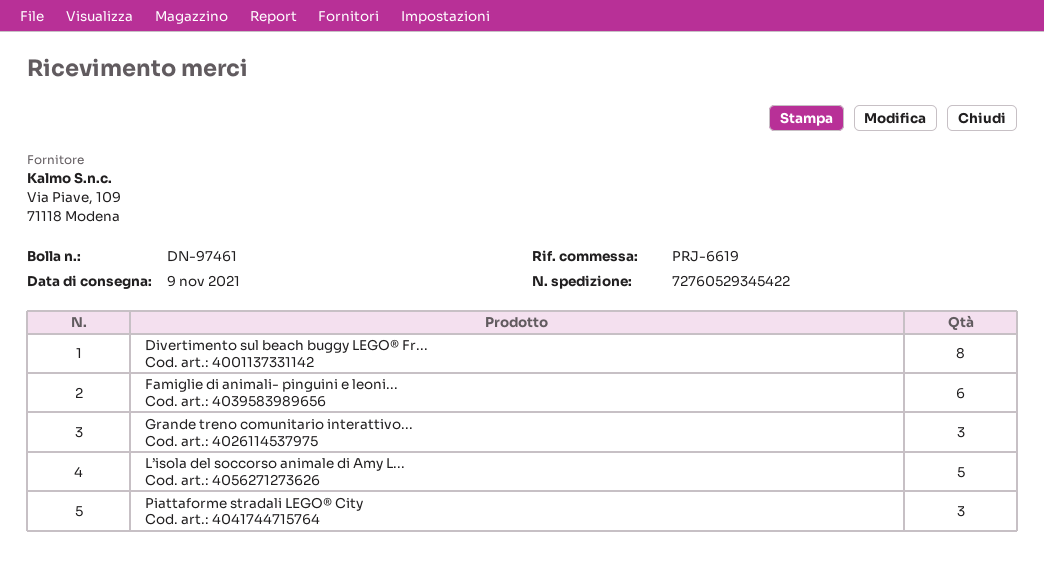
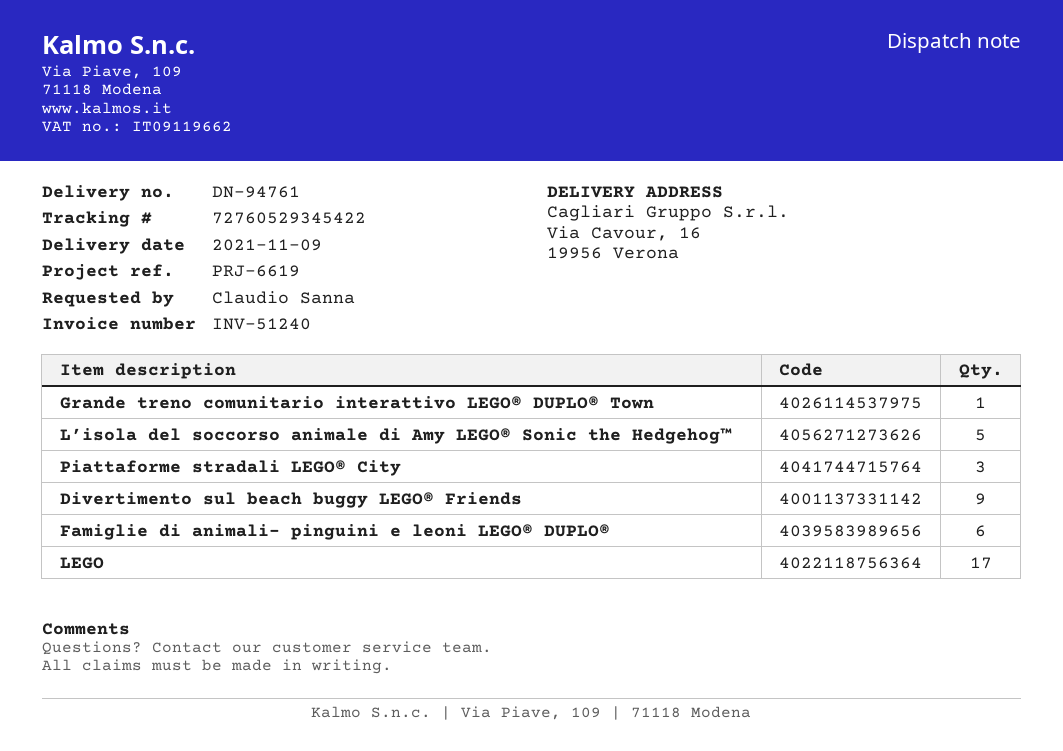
delivery note number: DN-97461 -> DN-94761
Divertimento sul beach buggy LEGO® Fr...: 8 -> 9
Grande treno comunitario interattivo...: 3 -> 1
LEGO: none -> 17

